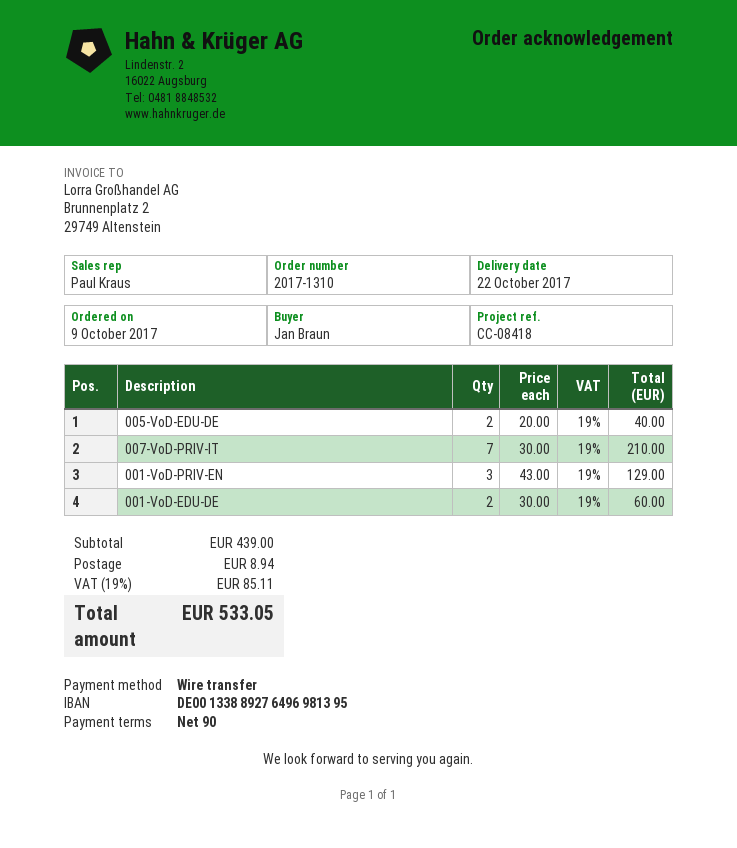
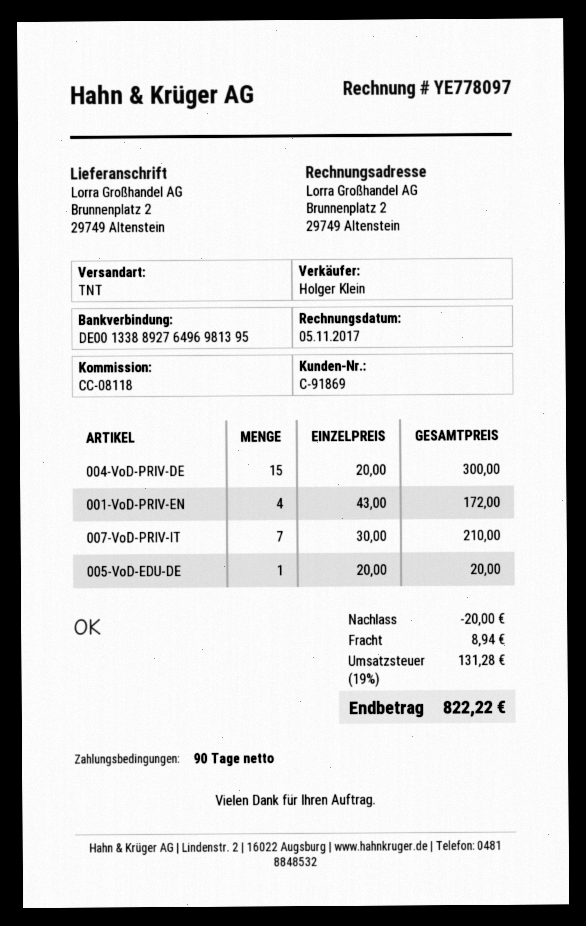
reference: CC-08418 -> CC-08118
sales rep: Paul Kraus -> Holger Klein
005-VoD-EDU-DE: 2 x 20.00 = 40.00 -> 1 x 20.00 = 20.00
001-VoD-PRIV-EN: 3 x 43.00 = 129.00 -> 4 x 43.00 = 172.00
001-VoD-EDU-DE: 2 x 30.00 = 60.00 -> none
004-VoD-PRIV-DE: none -> 15 x 20.00 = 300.00
discount: none -> 20.00
tax: 19% = 85.11 -> 19% = 131.28
total: 533.05 -> 822.22

